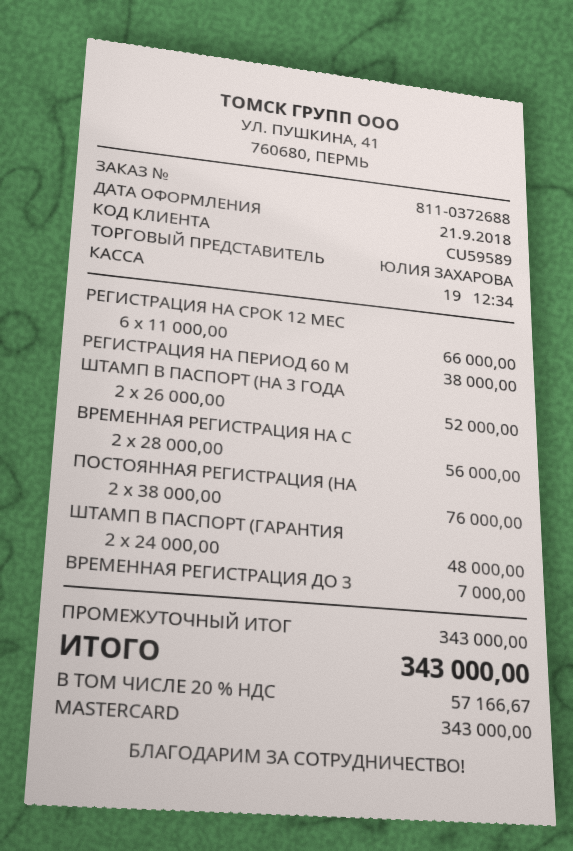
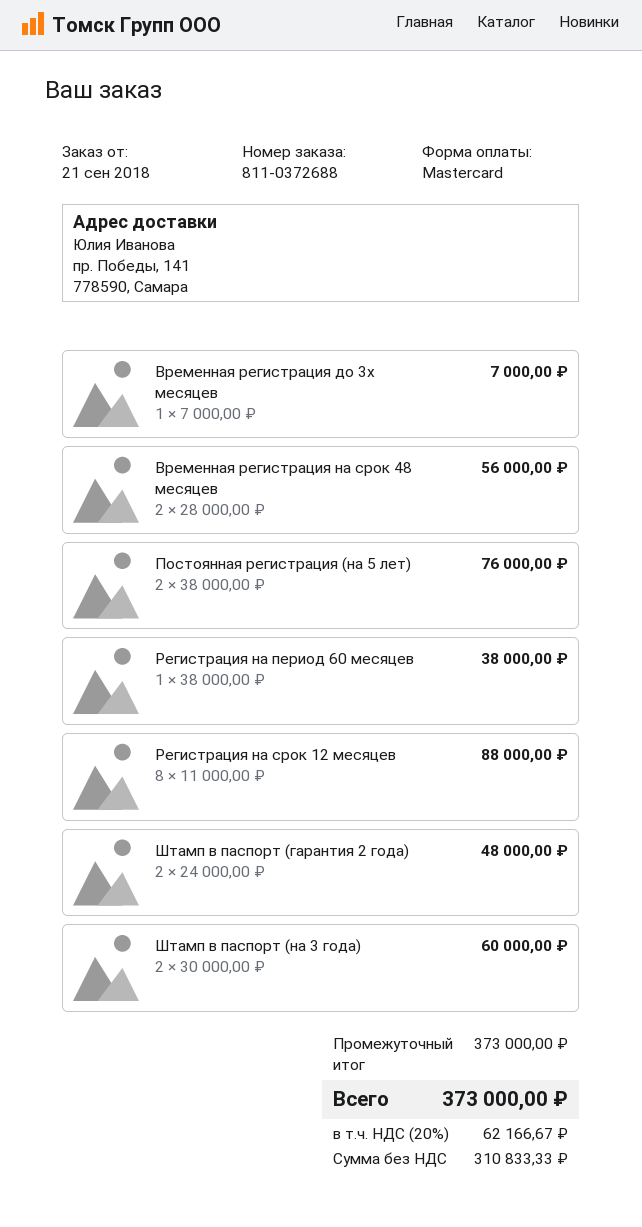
РЕГИСТРАЦИЯ НА СРОК 12 МЕС: 6 x 11000.00 = 66000.00 -> 8 x 11000.00 = 88000.00
ШТАМП В ПАСПОРТ (НА 3 ГОДА: 2 x 26000.00 = 52000.00 -> 2 x 30000.00 = 60000.00
subtotal: 343000.00 -> 373000.00
tax: 20% = 57166.67 -> 20% = 62166.67
total: 343000.00 -> 373000.00

